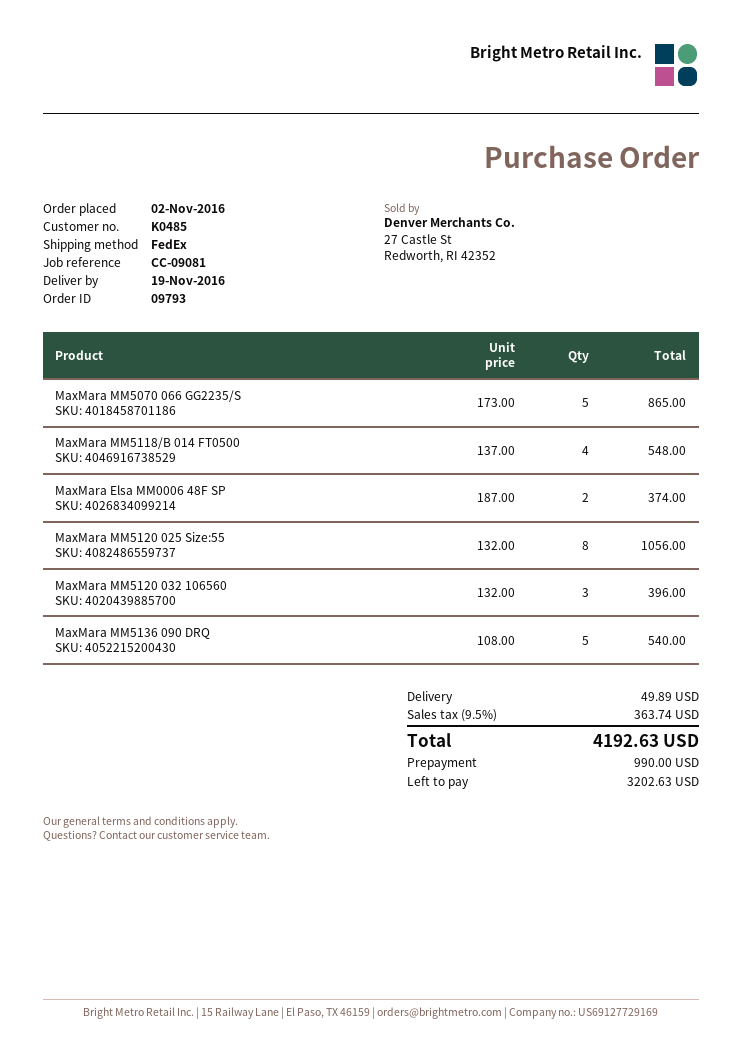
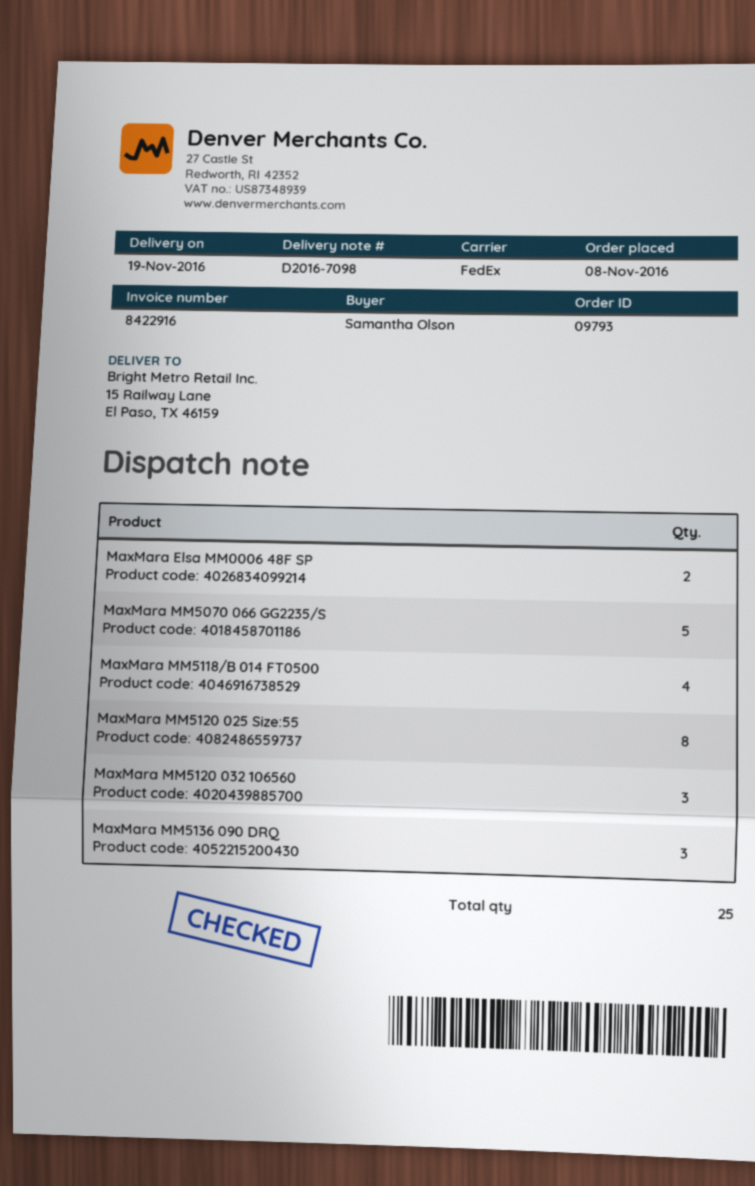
order date: 2016-11-02 -> 2016-11-08
MaxMara MM5136 090 DRQ: 5 -> 3

